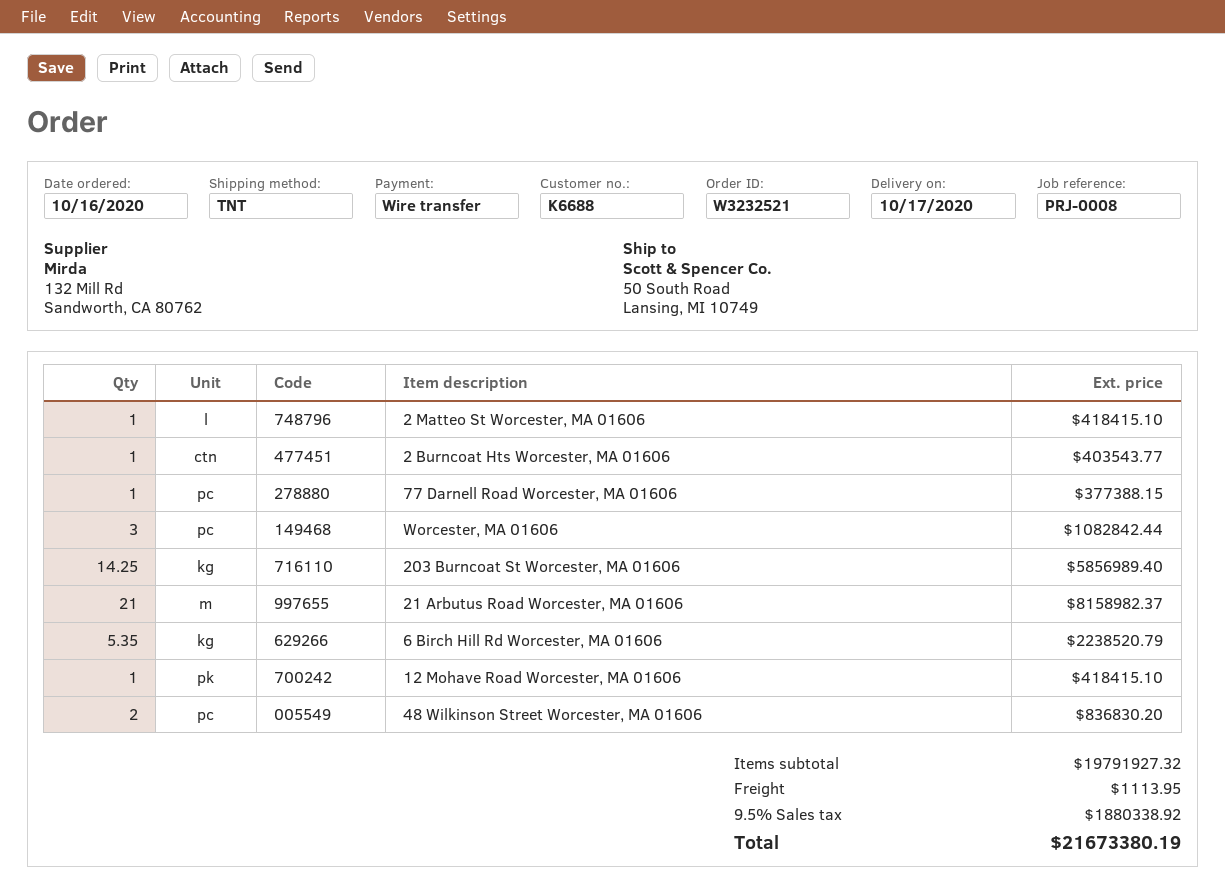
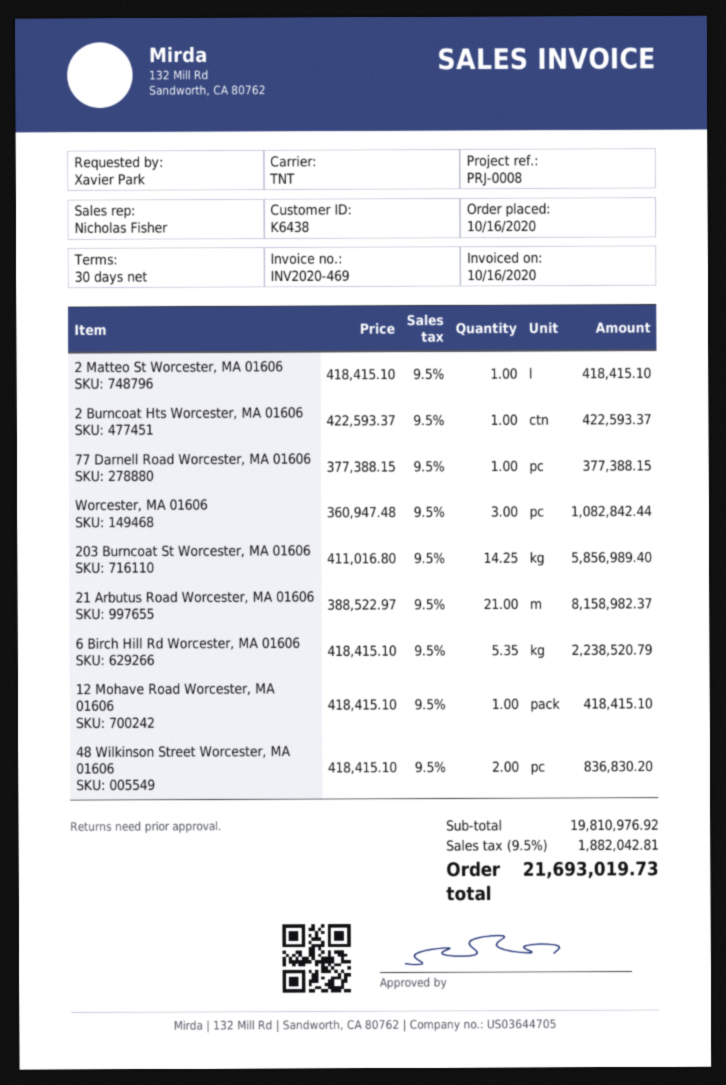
customer number: K6688 -> K6438
2 Burncoat Hts Worcester, MA 01606: 1 for 403543.77 -> 1 for 422593.37
subtotal: 19791927.32 -> 19810976.92
shipping: 1113.95 -> none
tax: 9.5% = 1880338.92 -> 9.5% = 1882042.81
total: 21673380.19 -> 21693019.73

